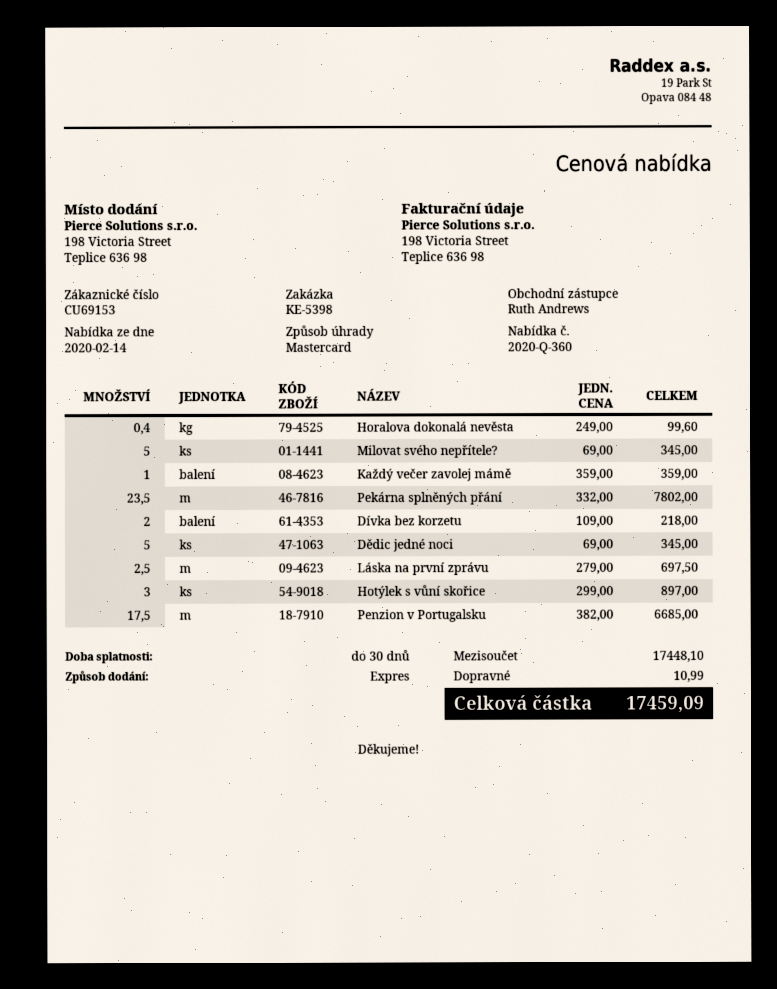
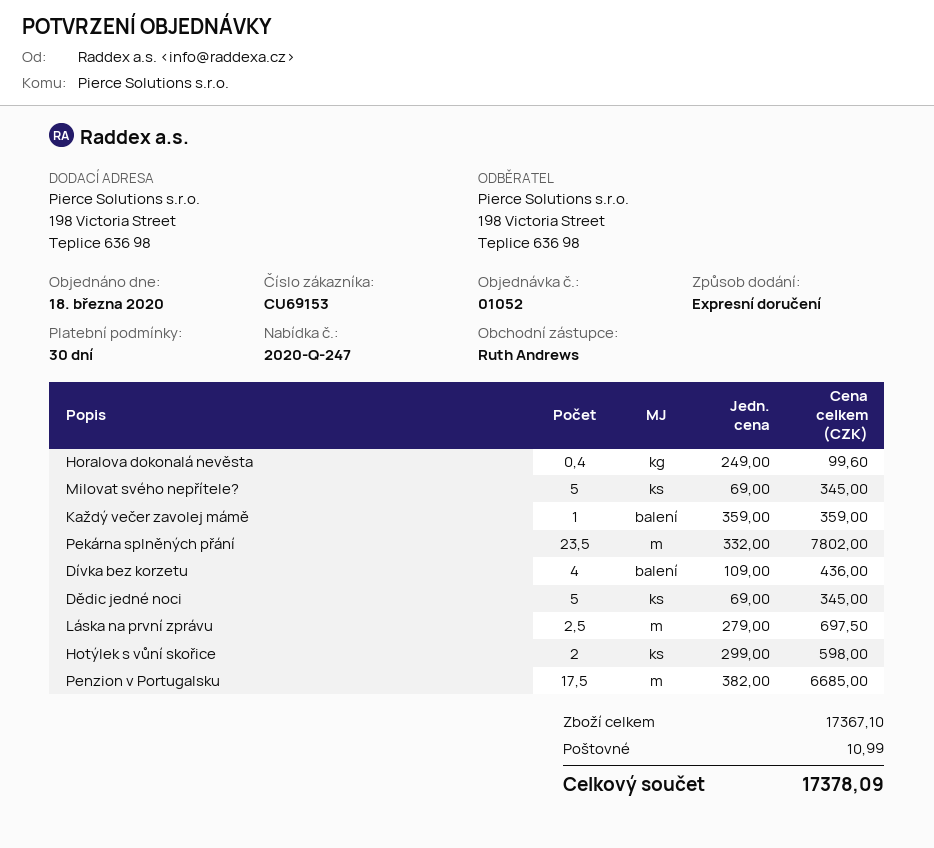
quote number: 2020-Q-360 -> 2020-Q-247
Dívka bez korzetu: 2 x 109.00 = 218.00 -> 4 x 109.00 = 436.00
Hotýlek s vůní skořice: 3 x 299.00 = 897.00 -> 2 x 299.00 = 598.00
subtotal: 17448.10 -> 17367.10
total: 17459.09 -> 17378.09

